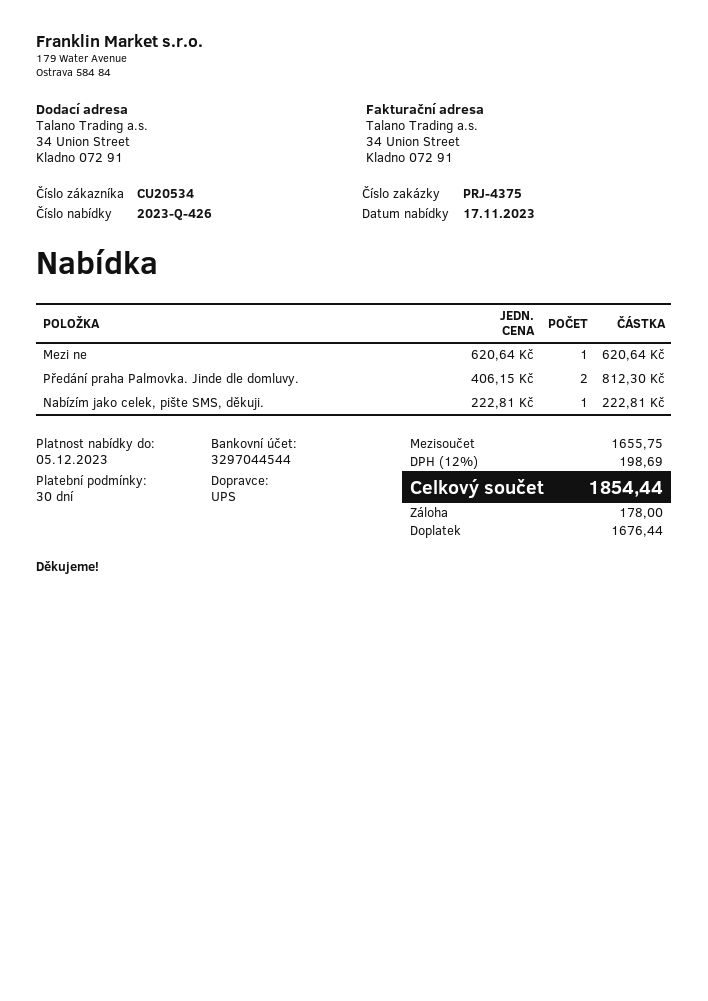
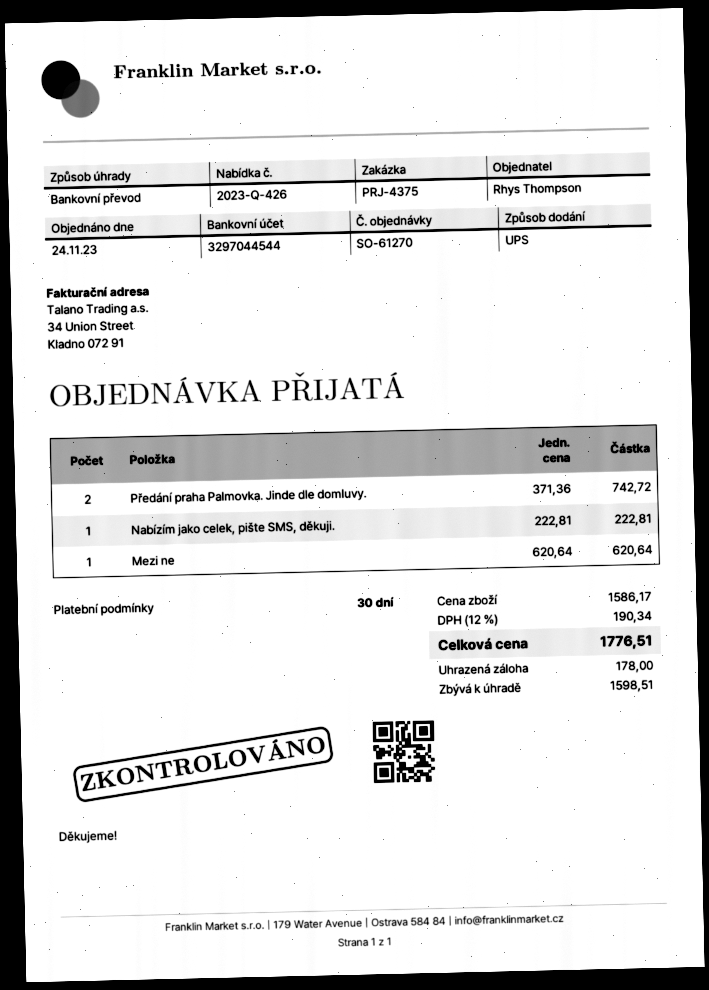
Předání praha Palmovka. Jinde dle domluvy.: 2 x 406.15 = 812.30 -> 2 x 371.36 = 742.72
subtotal: 1655.75 -> 1586.17
tax: 12% = 198.69 -> 12% = 190.34
total: 1854.44 -> 1776.51
balance: 1676.44 -> 1598.51

